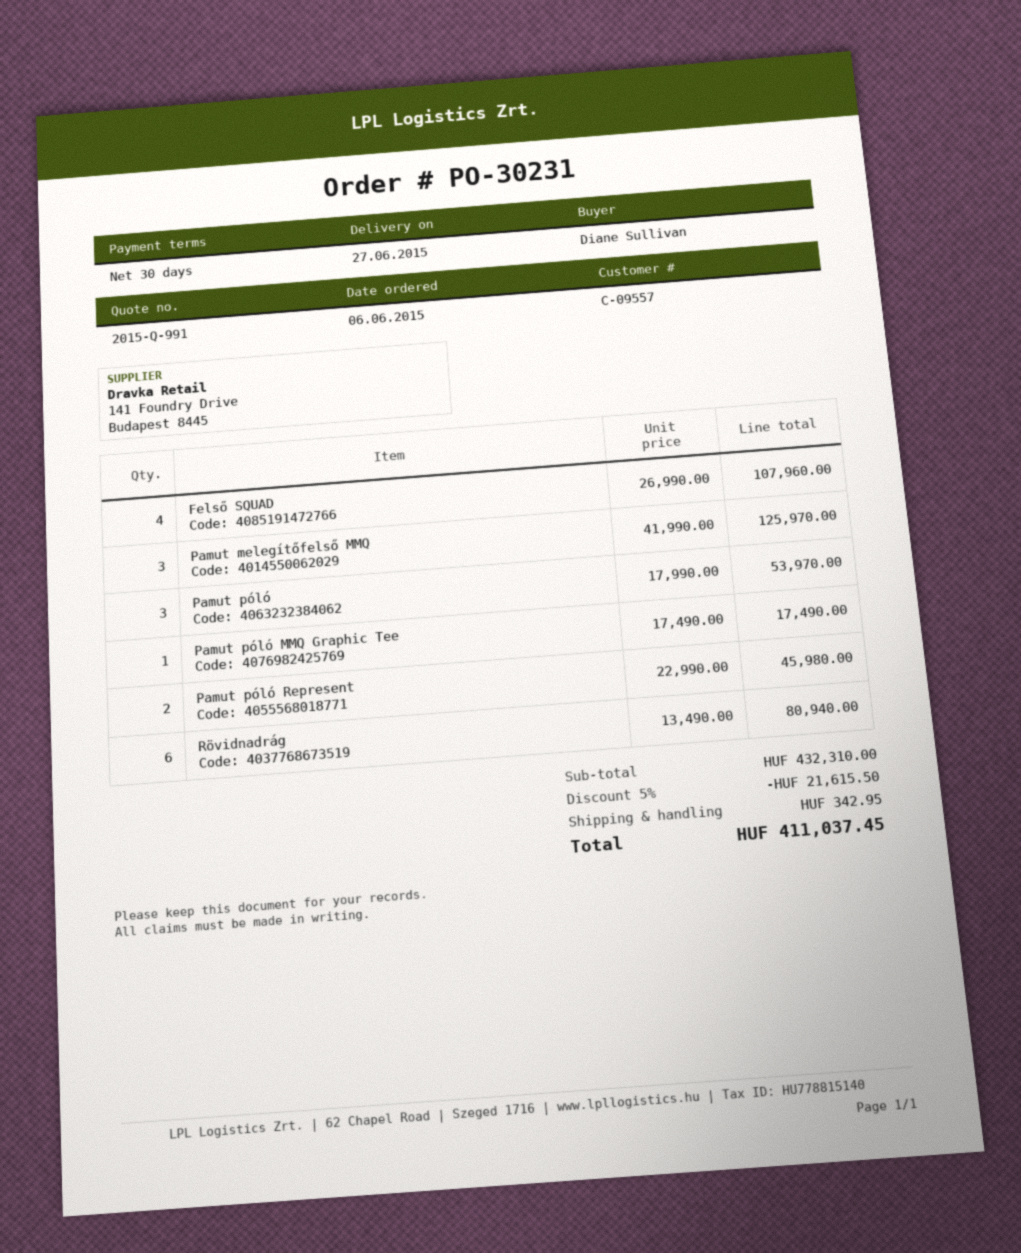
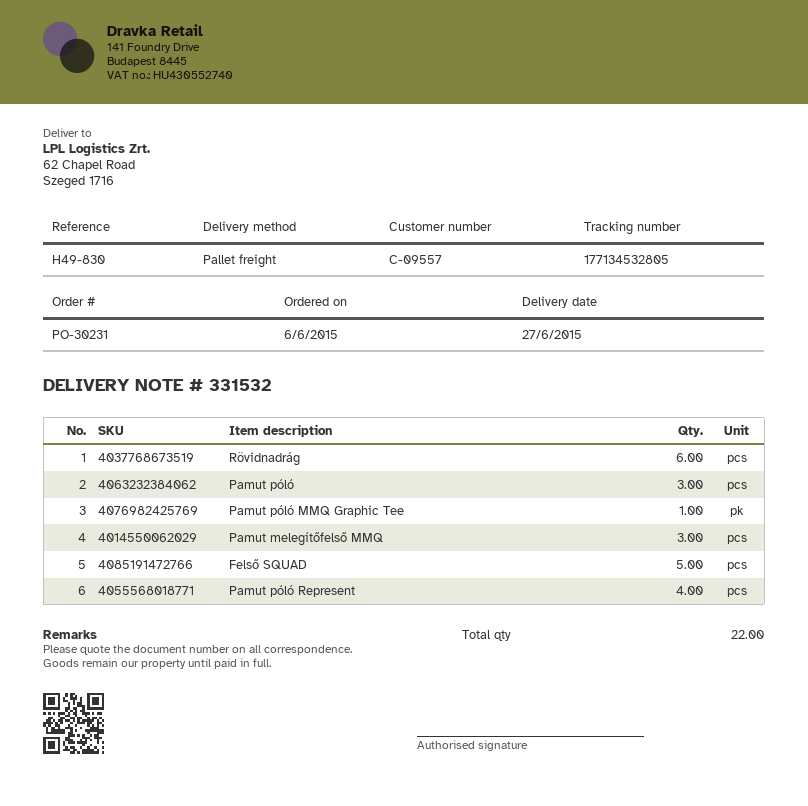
Felső SQUAD: 4 -> 5
Pamut póló Represent: 2 -> 4

